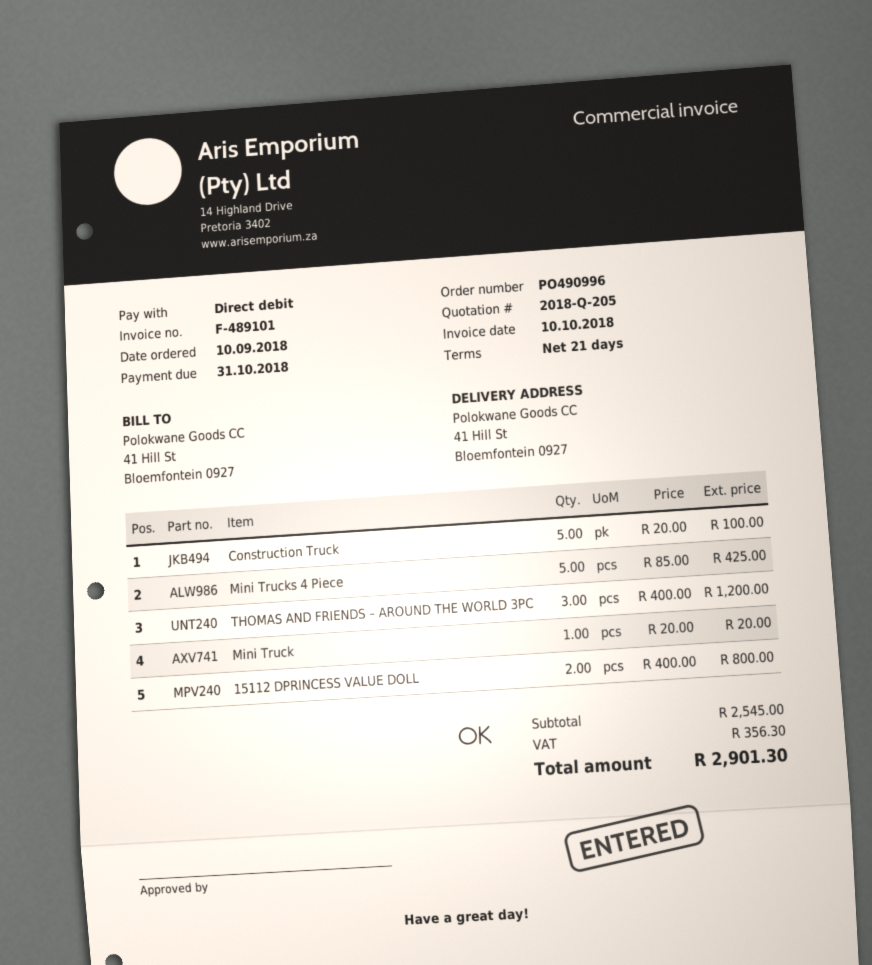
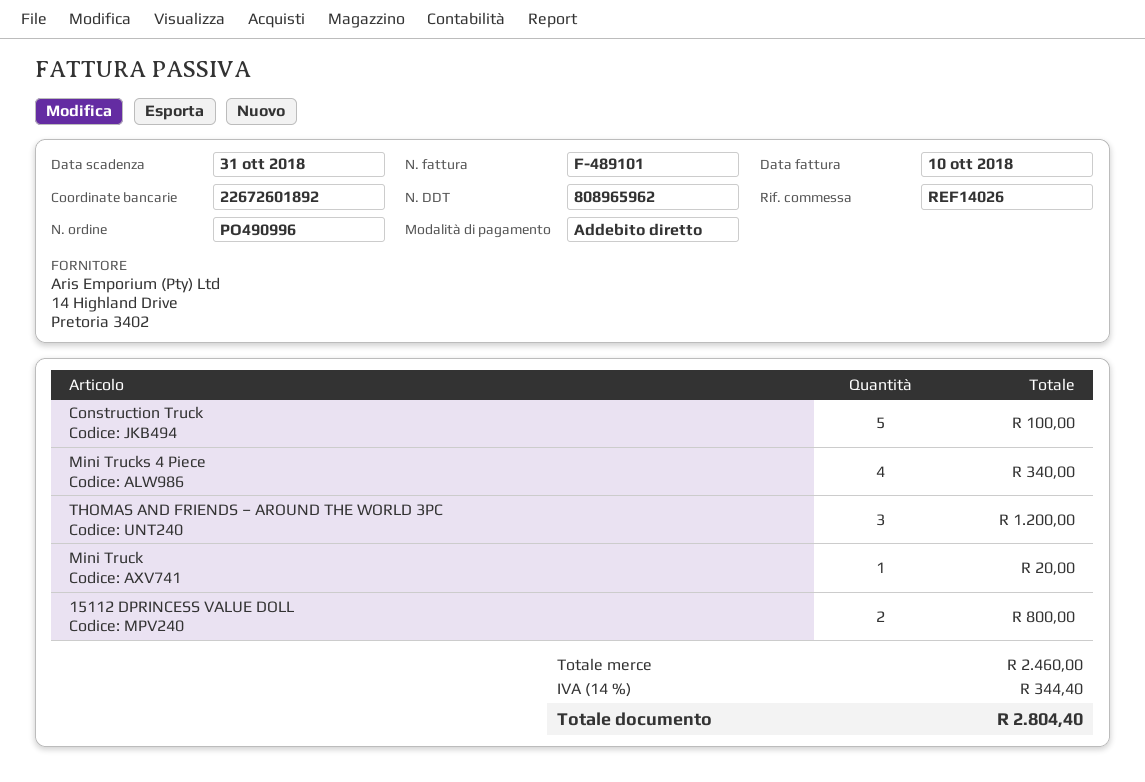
Mini Trucks 4 Piece: 5 for 425.00 -> 4 for 340.00
subtotal: 2545.00 -> 2460.00
tax: 356.30 -> 344.40
total: 2901.30 -> 2804.40

